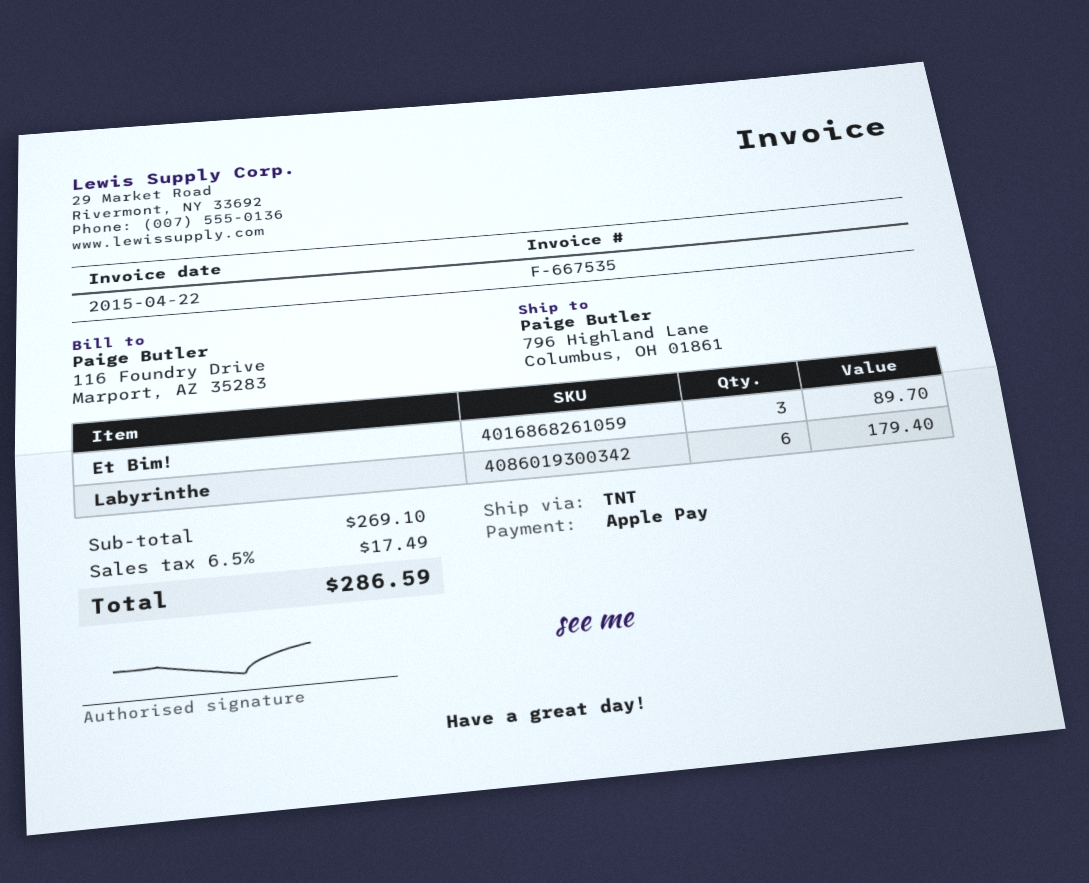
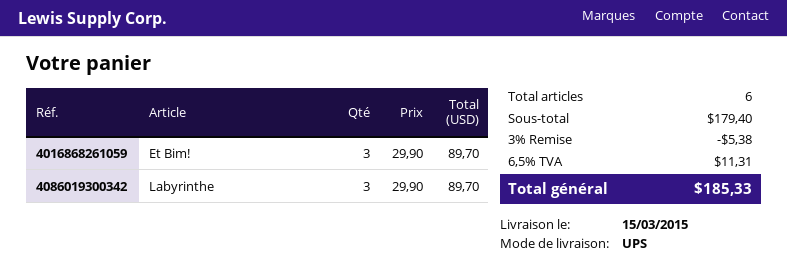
shipping method: TNT -> UPS
Labyrinthe: 6 for 179.40 -> 3 for 89.70
subtotal: 269.10 -> 179.40
discount: none -> 3% = 5.38
tax: 6.5% = 17.49 -> 6.5% = 11.31
total: 286.59 -> 185.33

